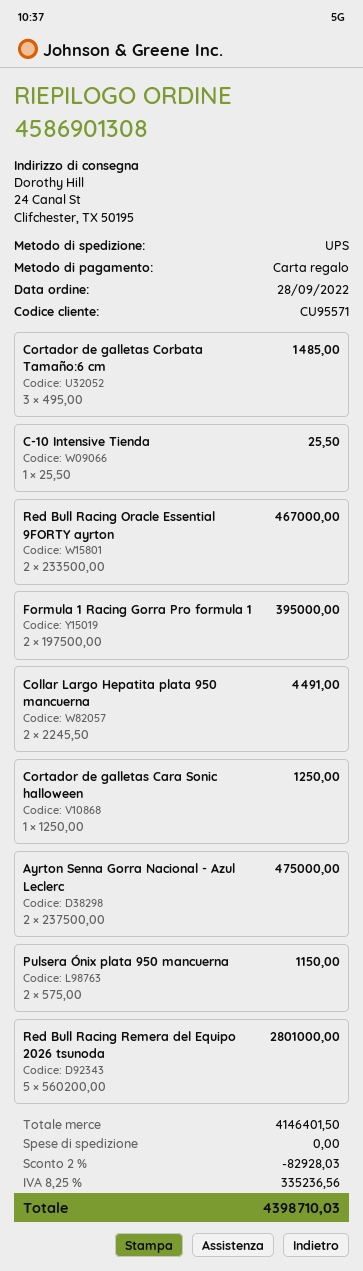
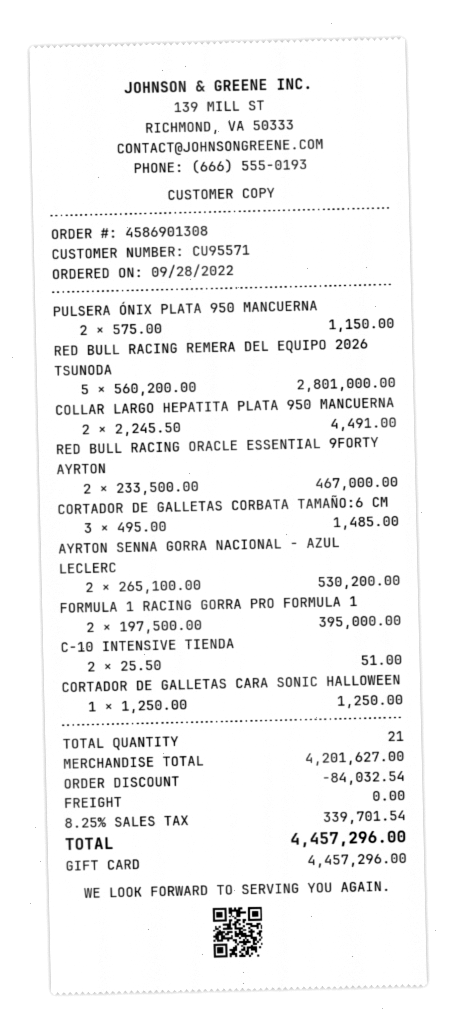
C-10 Intensive Tienda: 1 x 25.50 = 25.50 -> 2 x 25.50 = 51.00
Ayrton Senna Gorra Nacional - Azul Leclerc: 2 x 237500.00 = 475000.00 -> 2 x 265100.00 = 530200.00
subtotal: 4146401.50 -> 4201627.00
discount: 82928.03 -> 84032.54
tax: 8.25% = 335236.56 -> 8.25% = 339701.54
total: 4398710.03 -> 4457296.00

